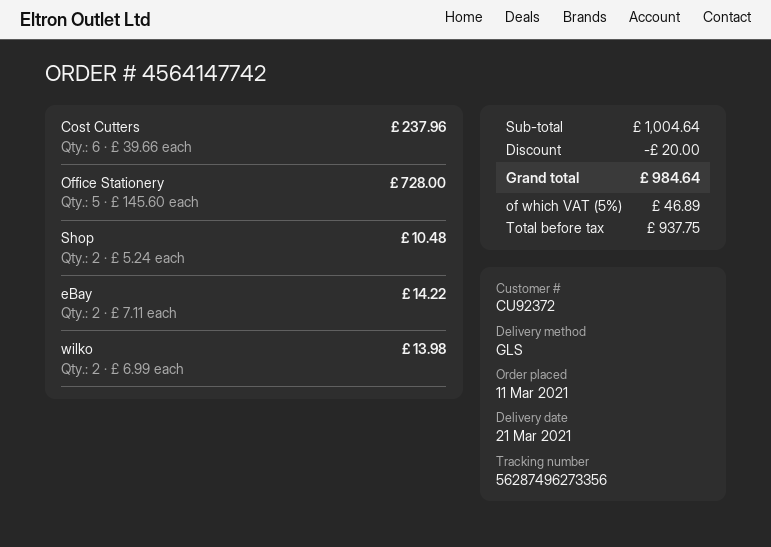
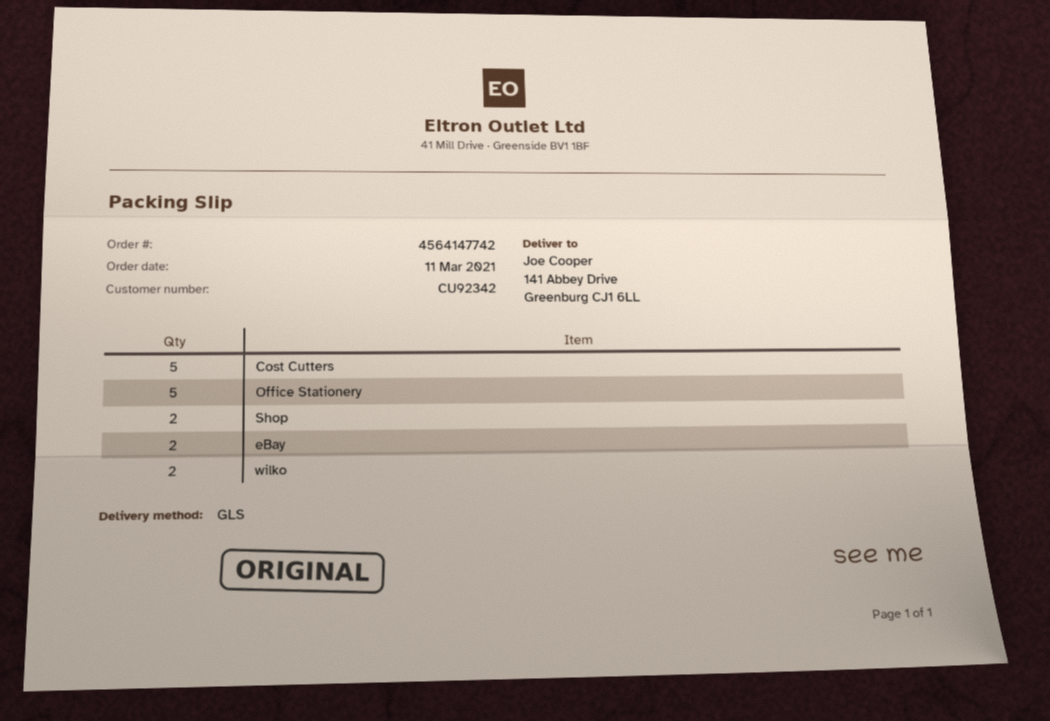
customer number: CU92372 -> CU92342
Cost Cutters: 6 -> 5

